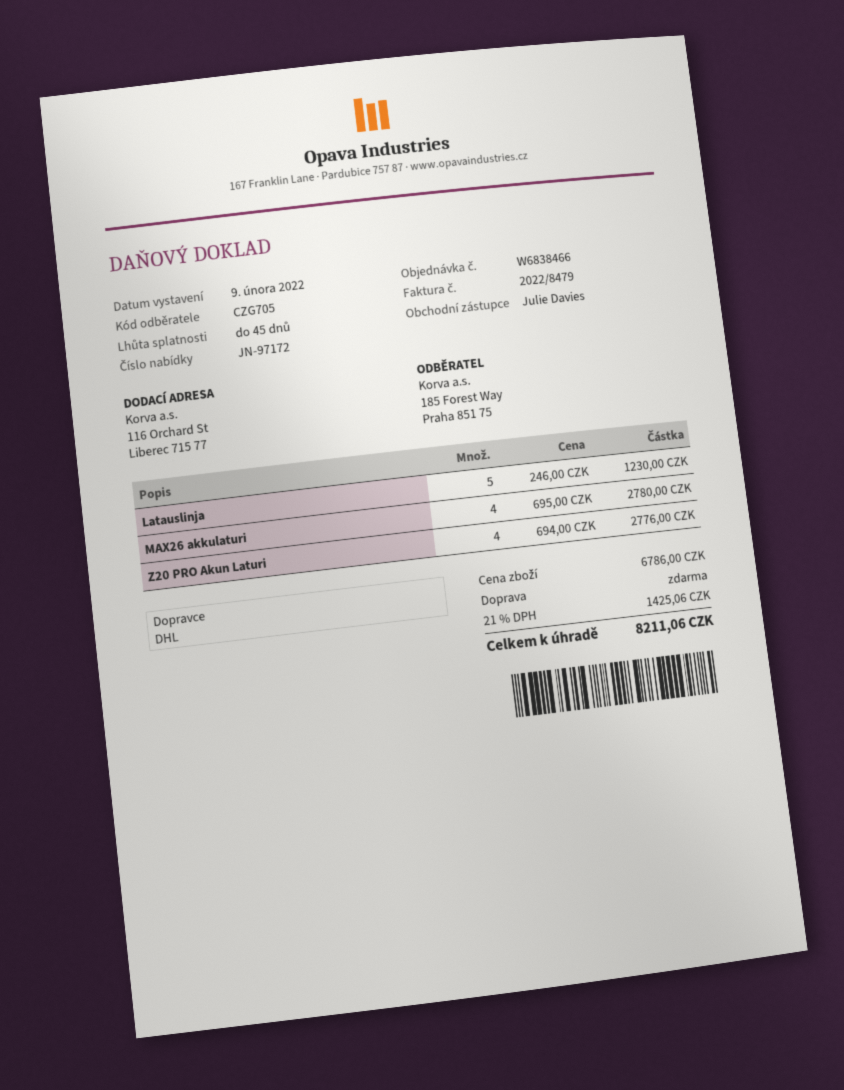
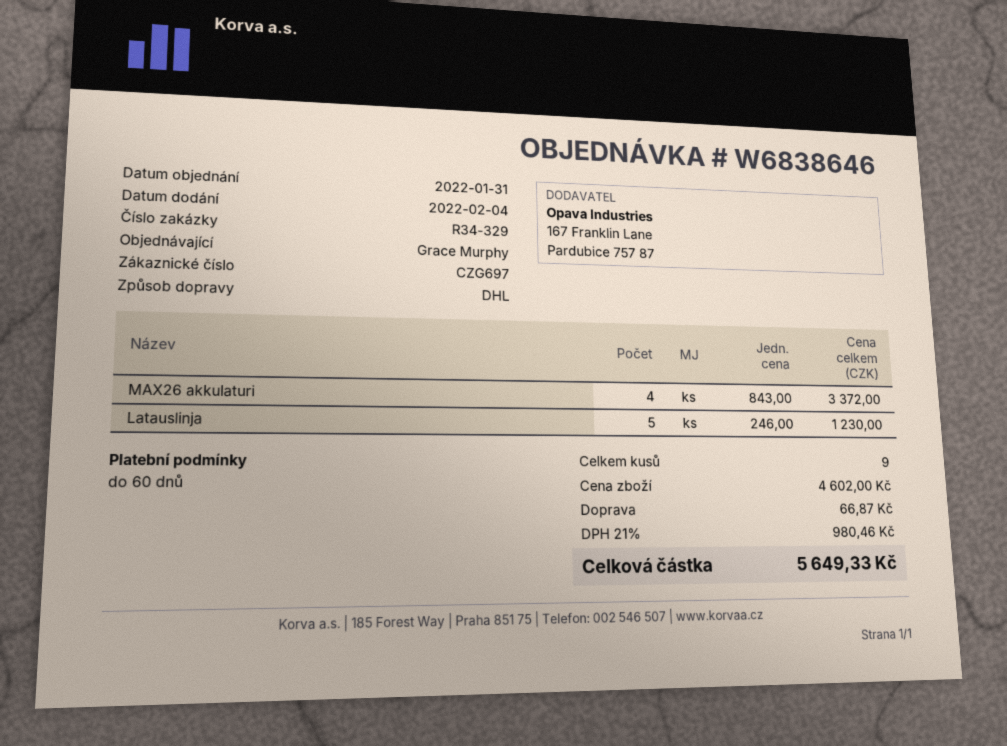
order number: W6838466 -> W6838646
payment terms: 45 days -> 60 days
customer number: CZG705 -> CZG697
MAX26 akkulaturi: 4 x 695.00 = 2780.00 -> 4 x 843.00 = 3372.00
Z20 PRO Akun Laturi: 4 x 694.00 = 2776.00 -> none
subtotal: 6786.00 -> 4602.00
shipping: 0.00 -> 66.87
tax: 21% = 1425.06 -> 21% = 980.46
total: 8211.06 -> 5649.33

